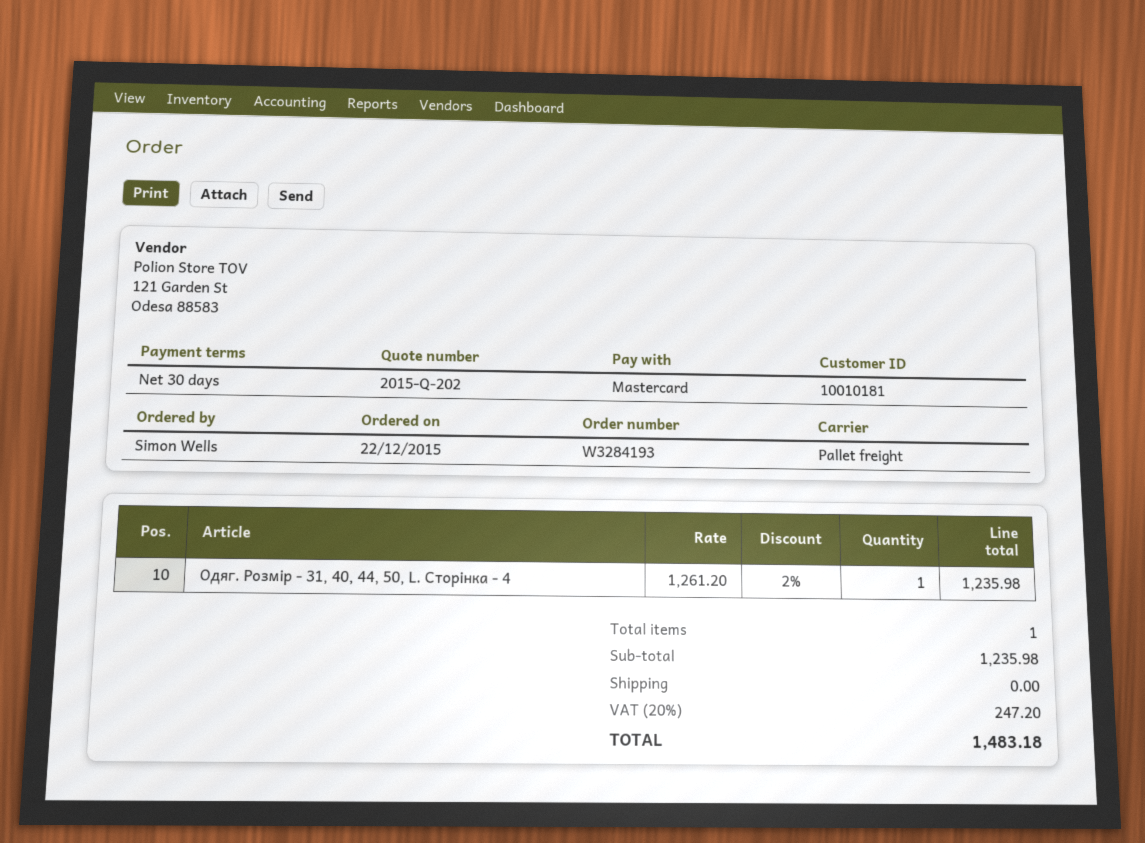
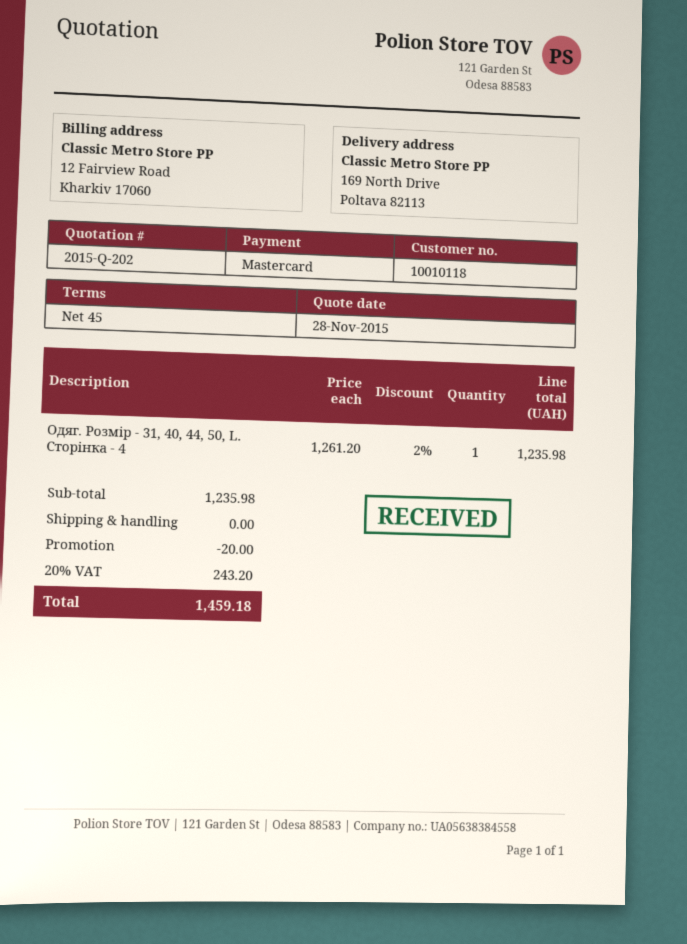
payment terms: 30 days -> 45 days
customer number: 10010181 -> 10010118
discount: none -> 20.00
tax: 20% = 247.20 -> 20% = 243.20
total: 1483.18 -> 1459.18

